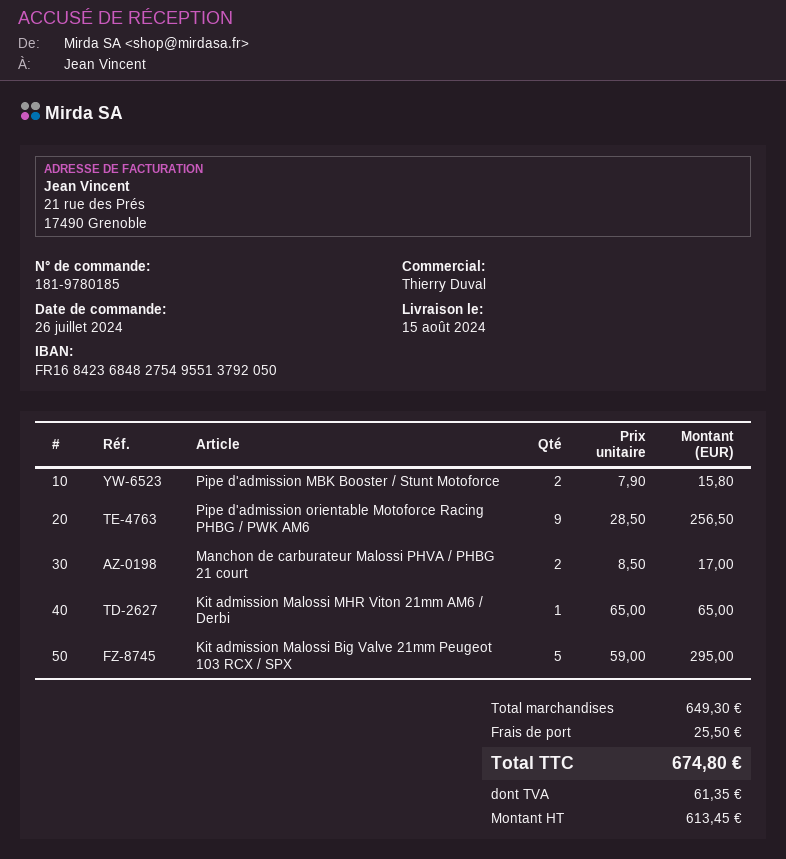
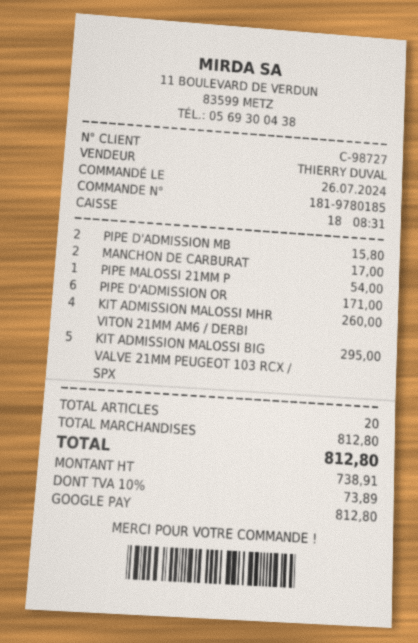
Pipe d'admission orientable Motoforce Racing PHBG / PWK AM6: 9 for 256.50 -> 6 for 171.00
Kit admission Malossi MHR Viton 21mm AM6 / Derbi: 1 for 65.00 -> 4 for 260.00
PIPE MALOSSI 21MM P: none -> 1 for 54.00
subtotal: 649.30 -> 812.80
shipping: 25.50 -> none
net: 613.45 -> 738.91
tax: 61.35 -> 73.89
total: 674.80 -> 812.80

